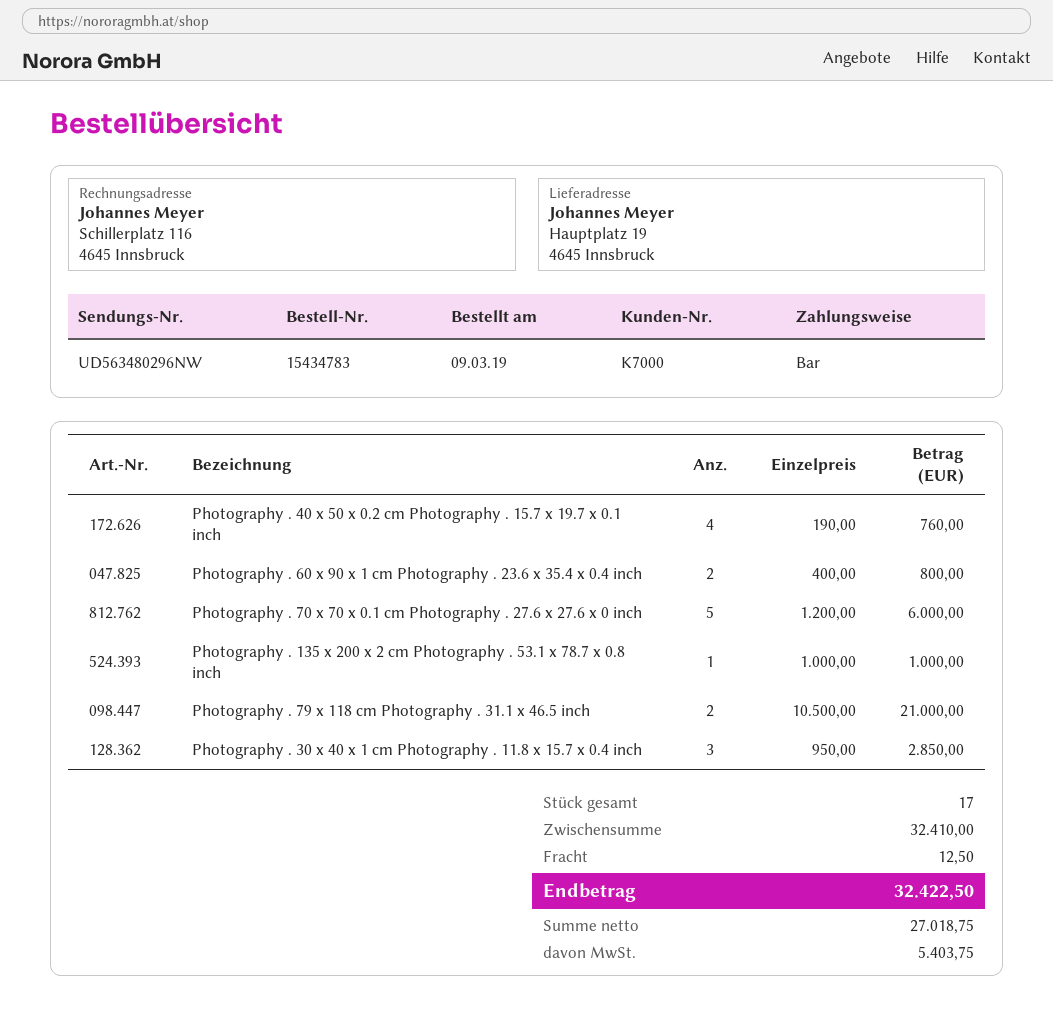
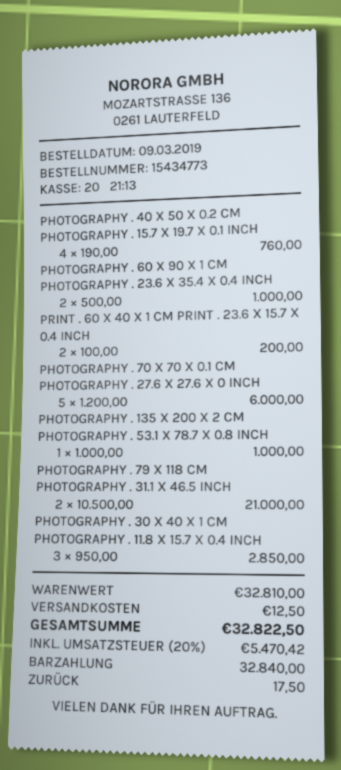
order number: 15434783 -> 15434773
Photography . 60 x 90 x 1 cm Photography . 23.6 x 35.4 x 0.4 inch: 2 x 400.00 = 800.00 -> 2 x 500.00 = 1000.00
PRINT . 60 X 40 X 1 CM PRINT . 23.6 X 15.7 X 0.4 INCH: none -> 2 x 100.00 = 200.00
subtotal: 32410.00 -> 32810.00
tax: 5403.75 -> 5470.42
total: 32422.50 -> 32822.50

